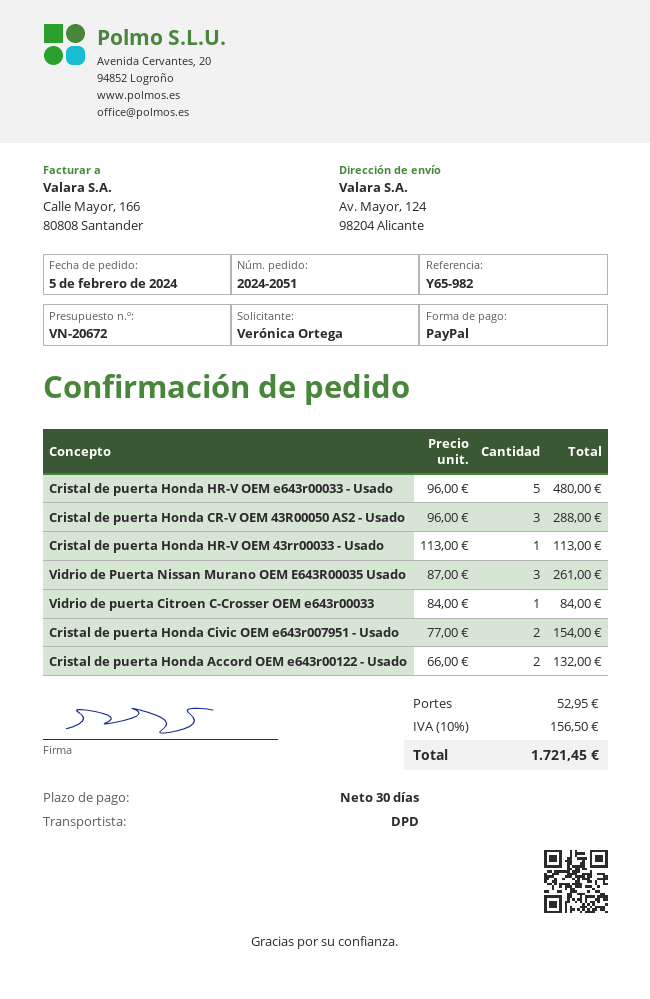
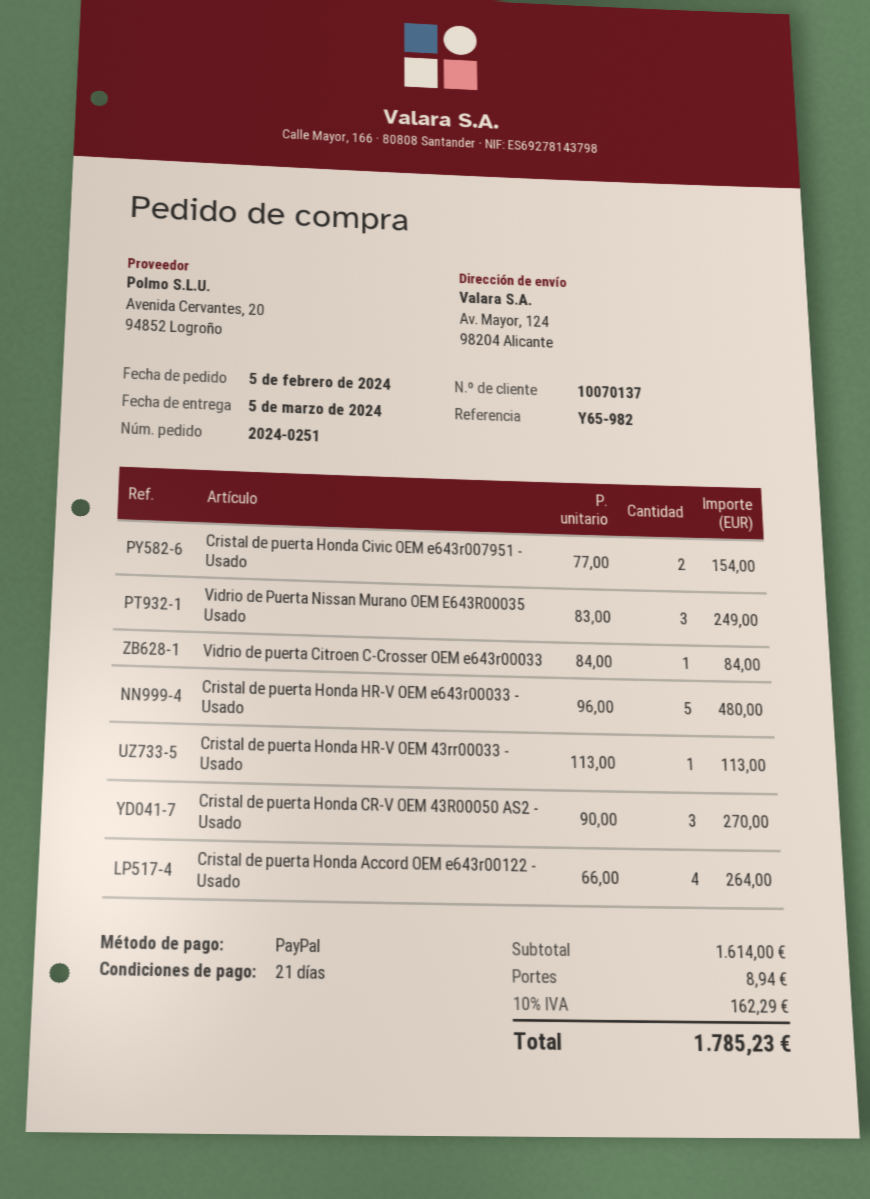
order number: 2024-2051 -> 2024-0251
payment terms: 30 days -> 21 days
Cristal de puerta Honda CR-V OEM 43R00050 AS2 - Usado: 3 x 96.00 = 288.00 -> 3 x 90.00 = 270.00
Vidrio de Puerta Nissan Murano OEM E643R00035 Usado: 3 x 87.00 = 261.00 -> 3 x 83.00 = 249.00
Cristal de puerta Honda Accord OEM e643r00122 - Usado: 2 x 66.00 = 132.00 -> 4 x 66.00 = 264.00
shipping: 52.95 -> 8.94
tax: 10% = 156.50 -> 10% = 162.29
total: 1721.45 -> 1785.23

